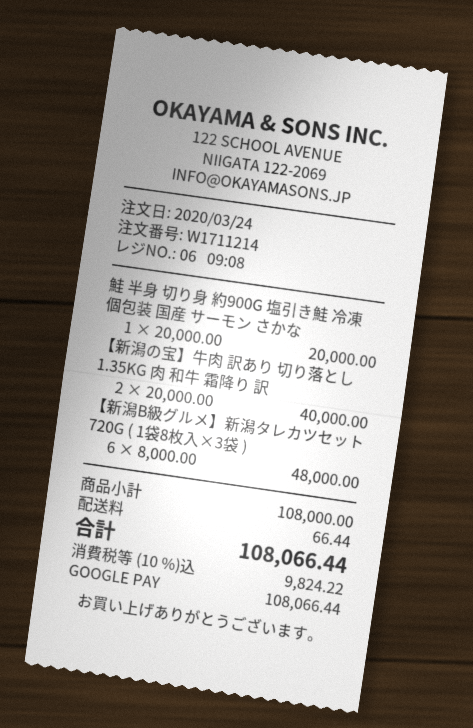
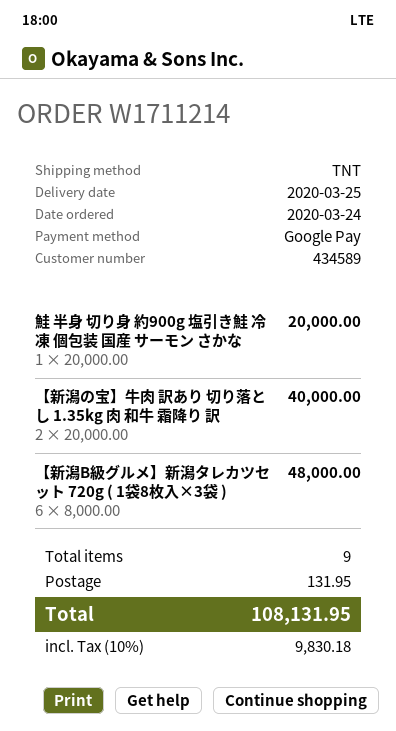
shipping: 66.44 -> 131.95
tax: 10% = 9824.22 -> 10% = 9830.18
total: 108066.44 -> 108131.95

